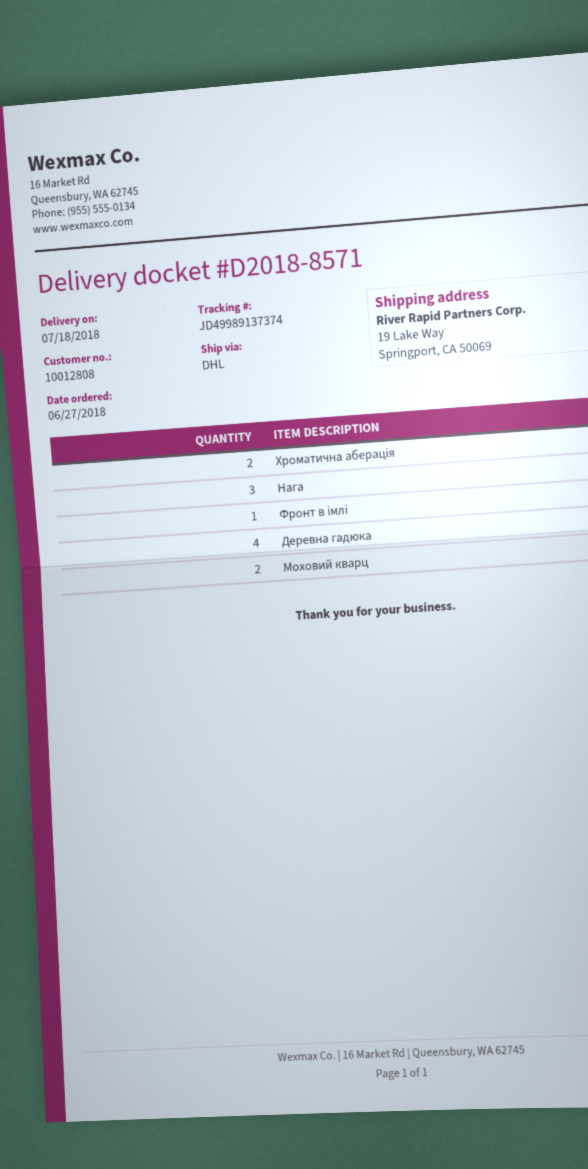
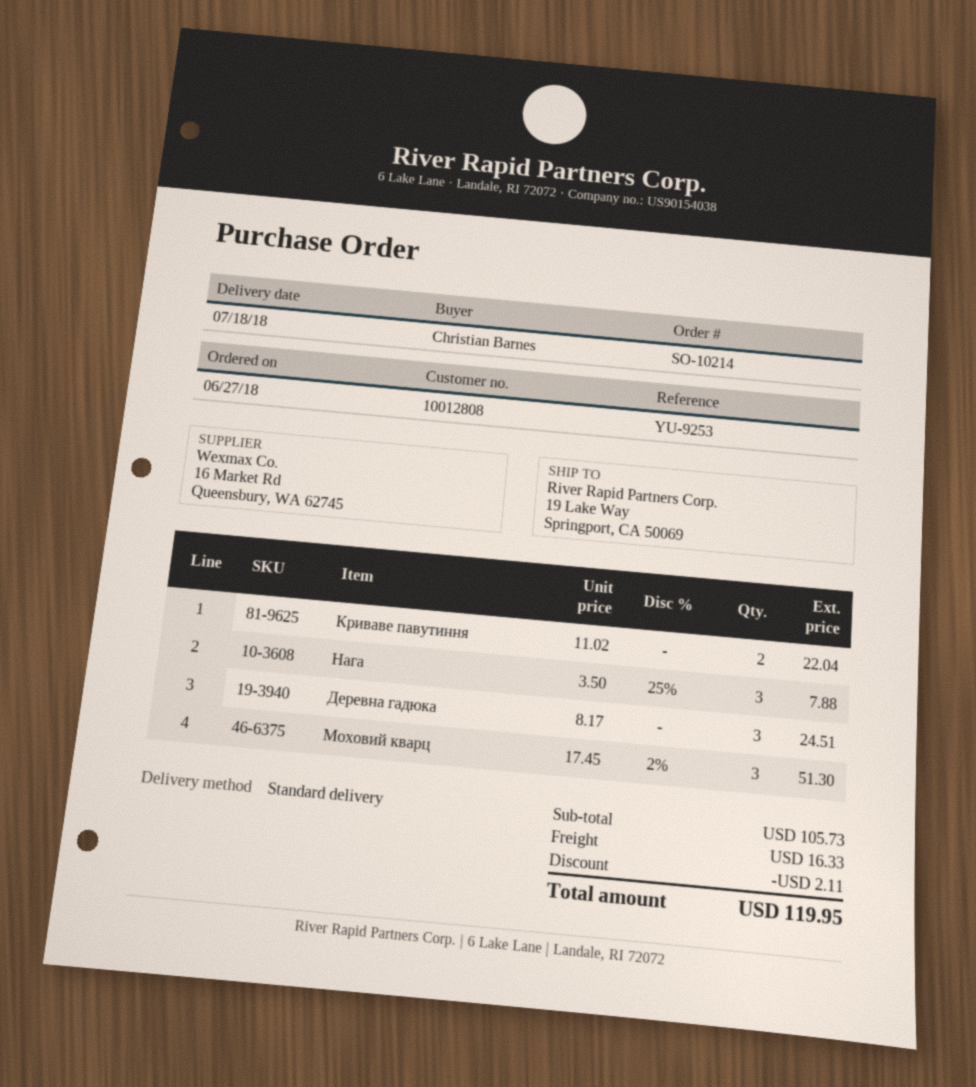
shipping method: DHL -> standard
Хроматична аберація: 2 -> none
Фронт в імлі: 1 -> none
Деревна гадюка: 4 -> 3
Моховий кварц: 2 -> 3
Криваве павутиння: none -> 2

